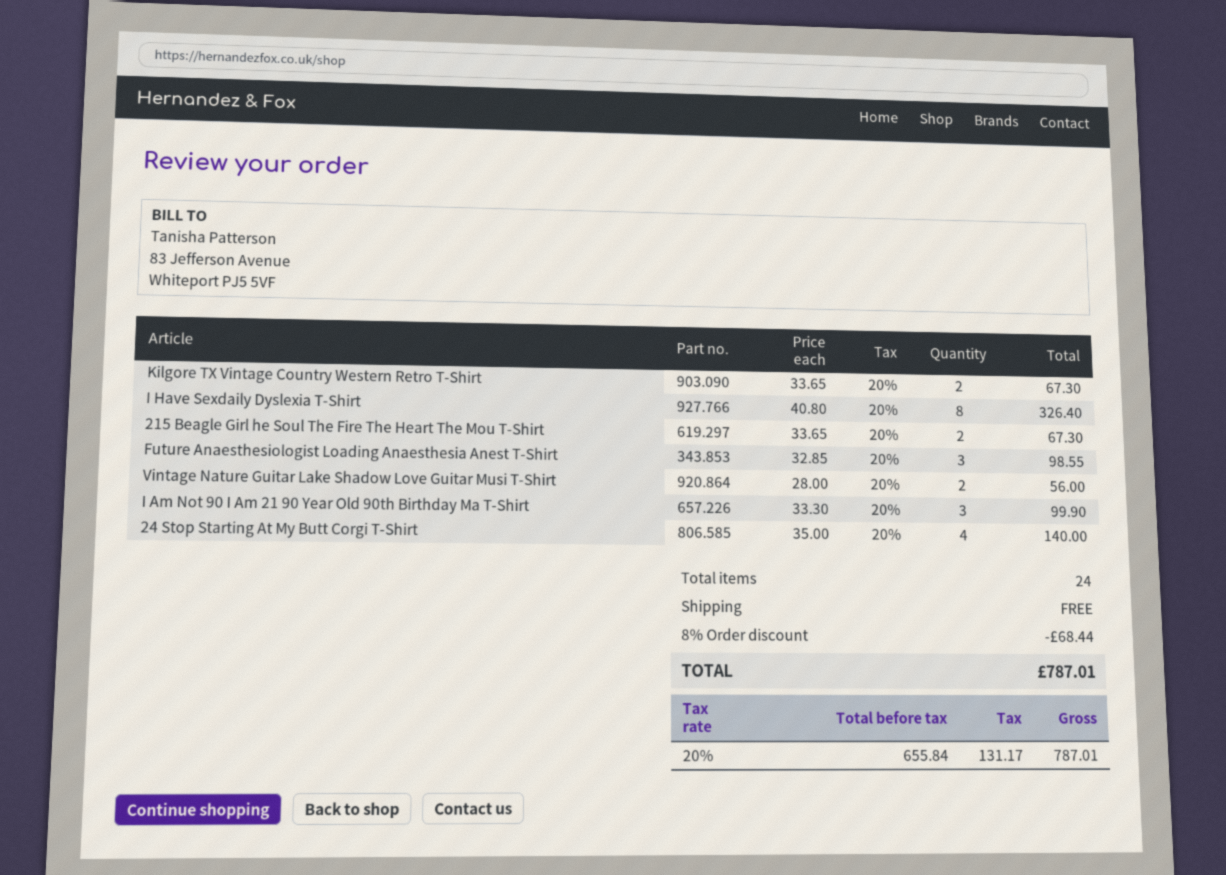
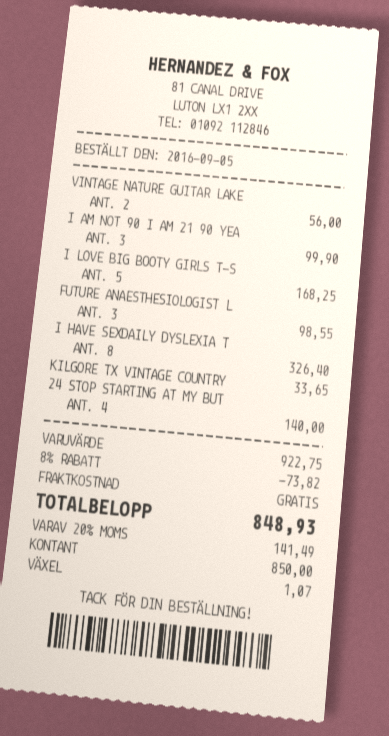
Kilgore TX Vintage Country Western Retro T-Shirt: 2 for 67.30 -> 1 for 33.65
215 Beagle Girl he Soul The Fire The Heart The Mou T-Shirt: 2 for 67.30 -> none
I LOVE BIG BOOTY GIRLS T-S: none -> 5 for 168.25
discount: 8% = 68.44 -> 8% = 73.82
tax: 20% = 131.17 -> 20% = 141.49
total: 787.01 -> 848.93

